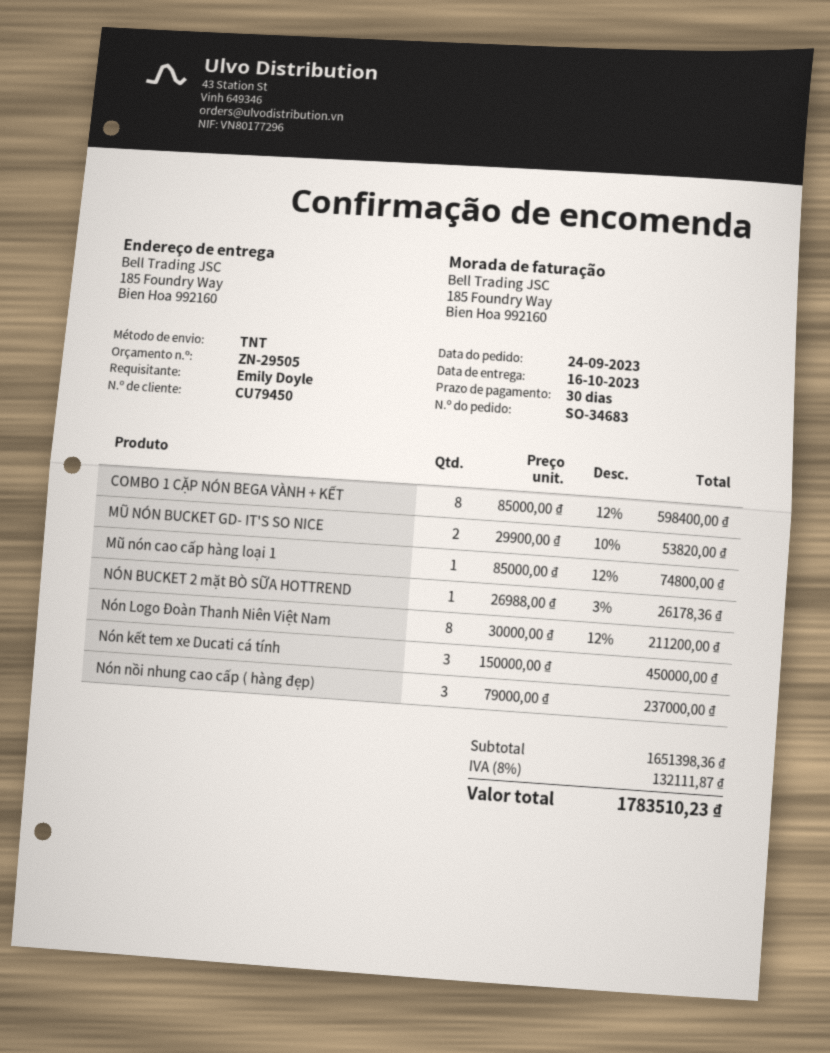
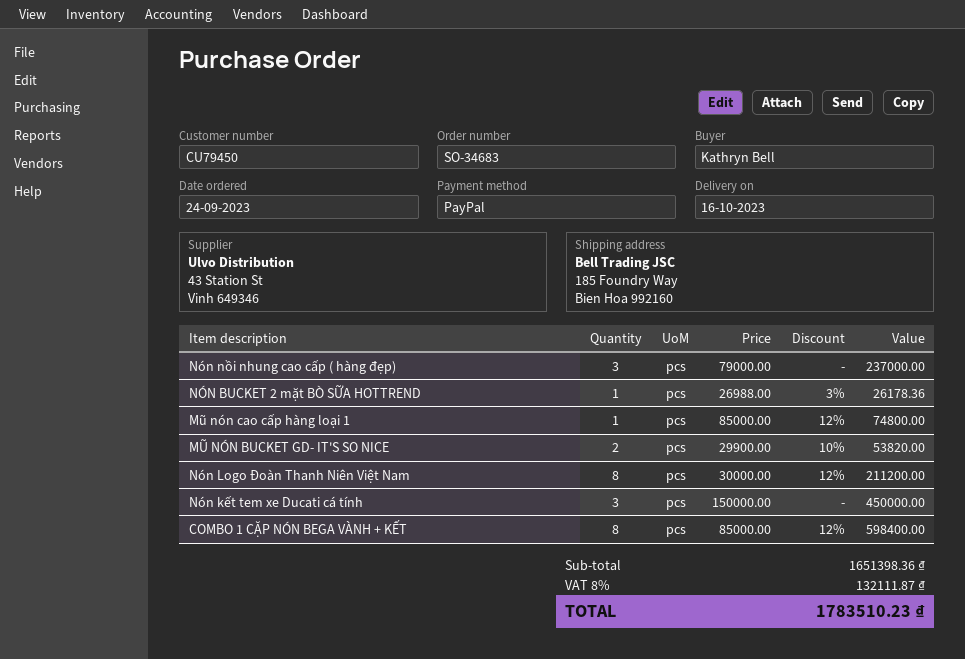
ordered by: Emily Doyle -> Kathryn Bell

